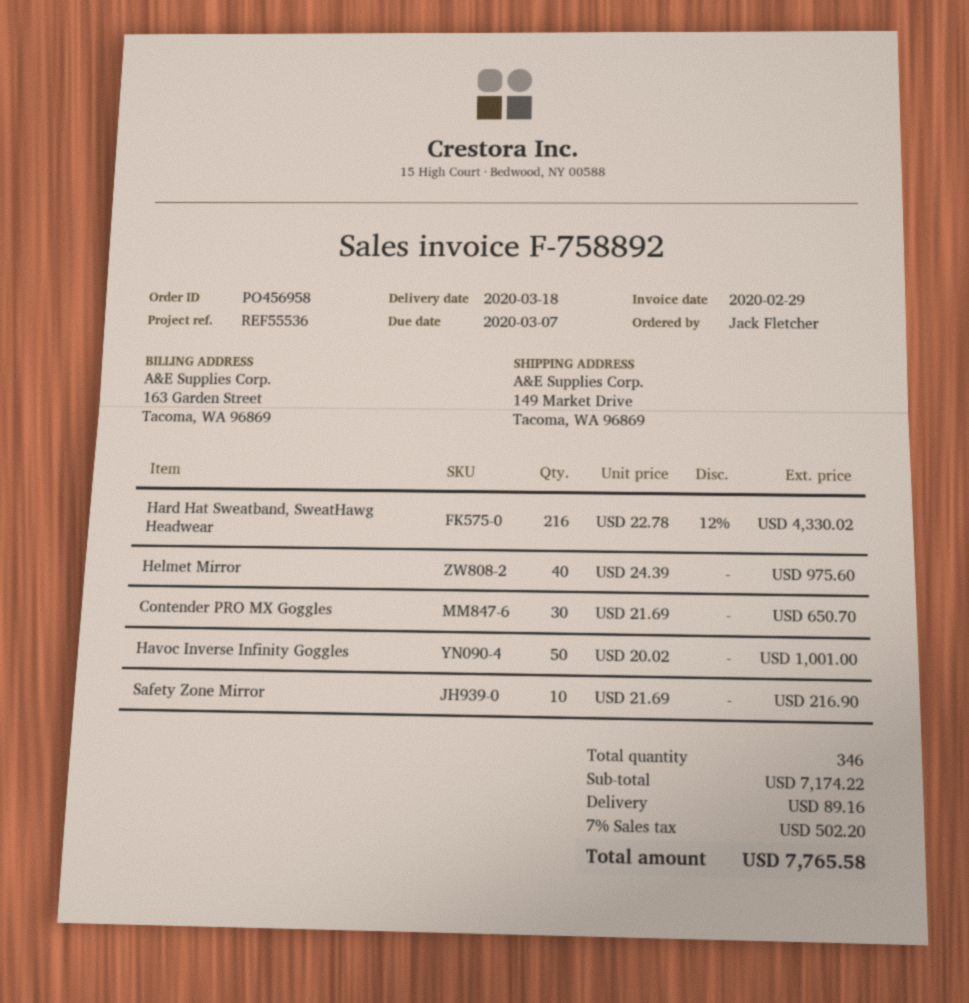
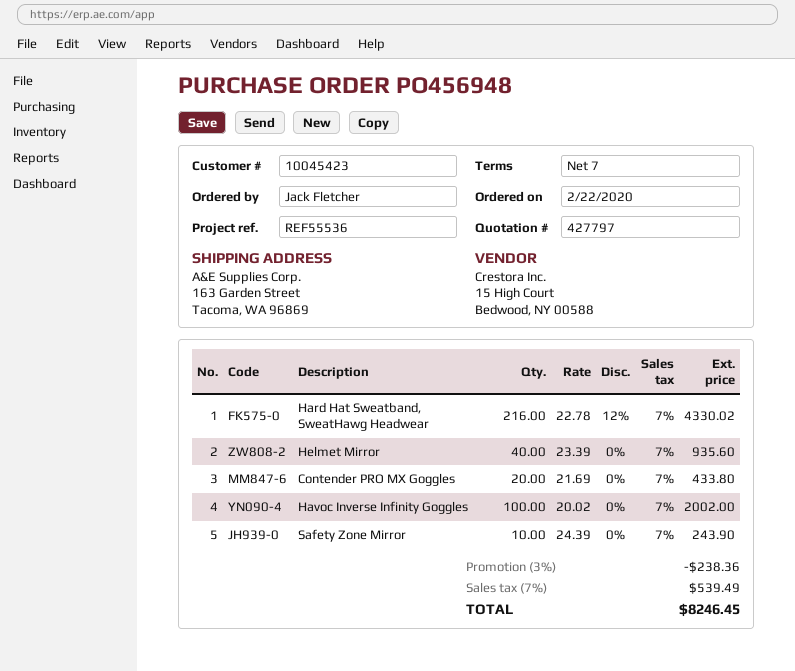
order number: PO456958 -> PO456948
ship to: 149 Market Drive, Tacoma, WA 96869 -> 163 Garden Street, Tacoma, WA 96869
Helmet Mirror: 40 x 24.39 = 975.60 -> 40 x 23.39 = 935.60
Contender PRO MX Goggles: 30 x 21.69 = 650.70 -> 20 x 21.69 = 433.80
Havoc Inverse Infinity Goggles: 50 x 20.02 = 1001.00 -> 100 x 20.02 = 2002.00
Safety Zone Mirror: 10 x 21.69 = 216.90 -> 10 x 24.39 = 243.90
discount: none -> 3% = 238.36
shipping: 89.16 -> none
tax: 7% = 502.20 -> 7% = 539.49
total: 7765.58 -> 8246.45

